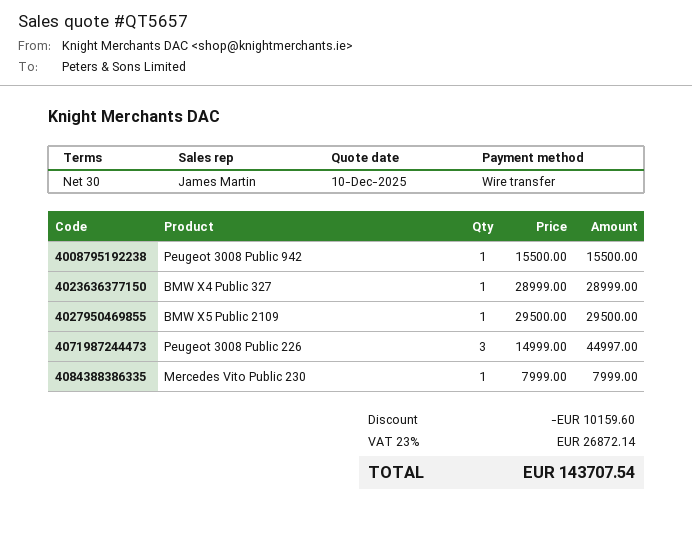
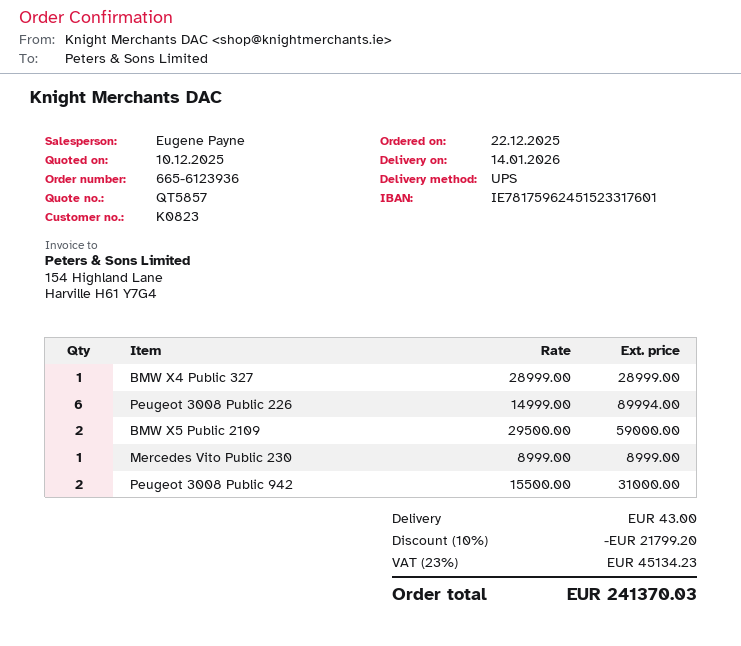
quote number: QT5657 -> QT5857
sales rep: James Martin -> Eugene Payne
Peugeot 3008 Public 942: 1 x 15500.00 = 15500.00 -> 2 x 15500.00 = 31000.00
BMW X5 Public 2109: 1 x 29500.00 = 29500.00 -> 2 x 29500.00 = 59000.00
Peugeot 3008 Public 226: 3 x 14999.00 = 44997.00 -> 6 x 14999.00 = 89994.00
Mercedes Vito Public 230: 1 x 7999.00 = 7999.00 -> 1 x 8999.00 = 8999.00
discount: 10159.60 -> 21799.20
shipping: none -> 43.00
tax: 23% = 26872.14 -> 23% = 45134.23
total: 143707.54 -> 241370.03

